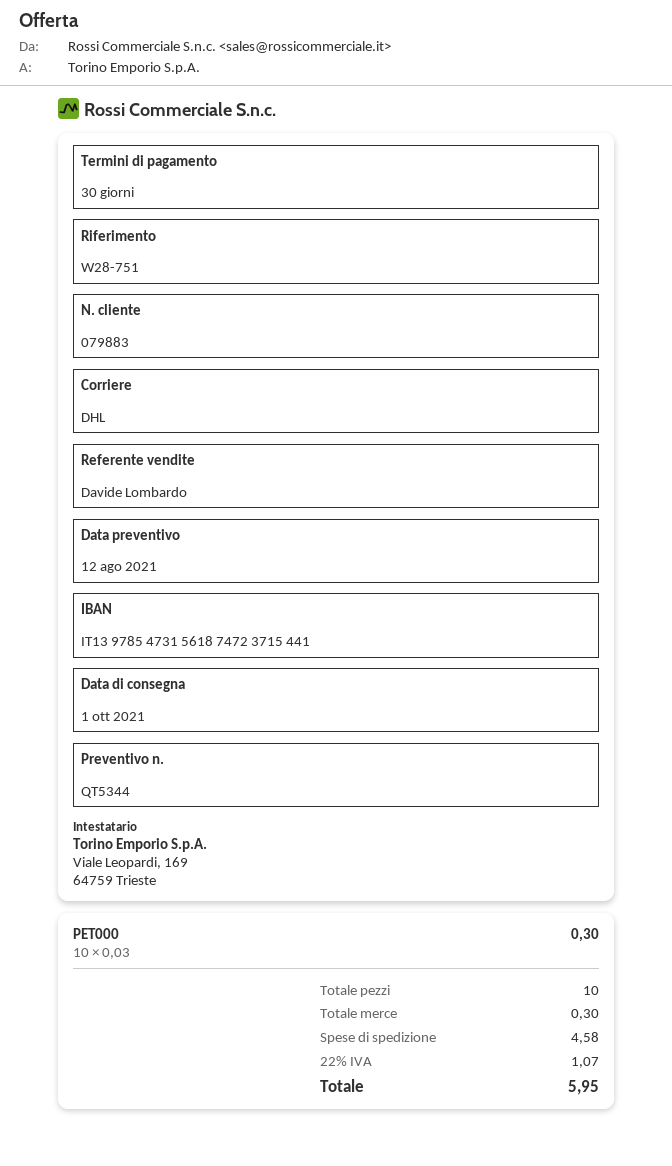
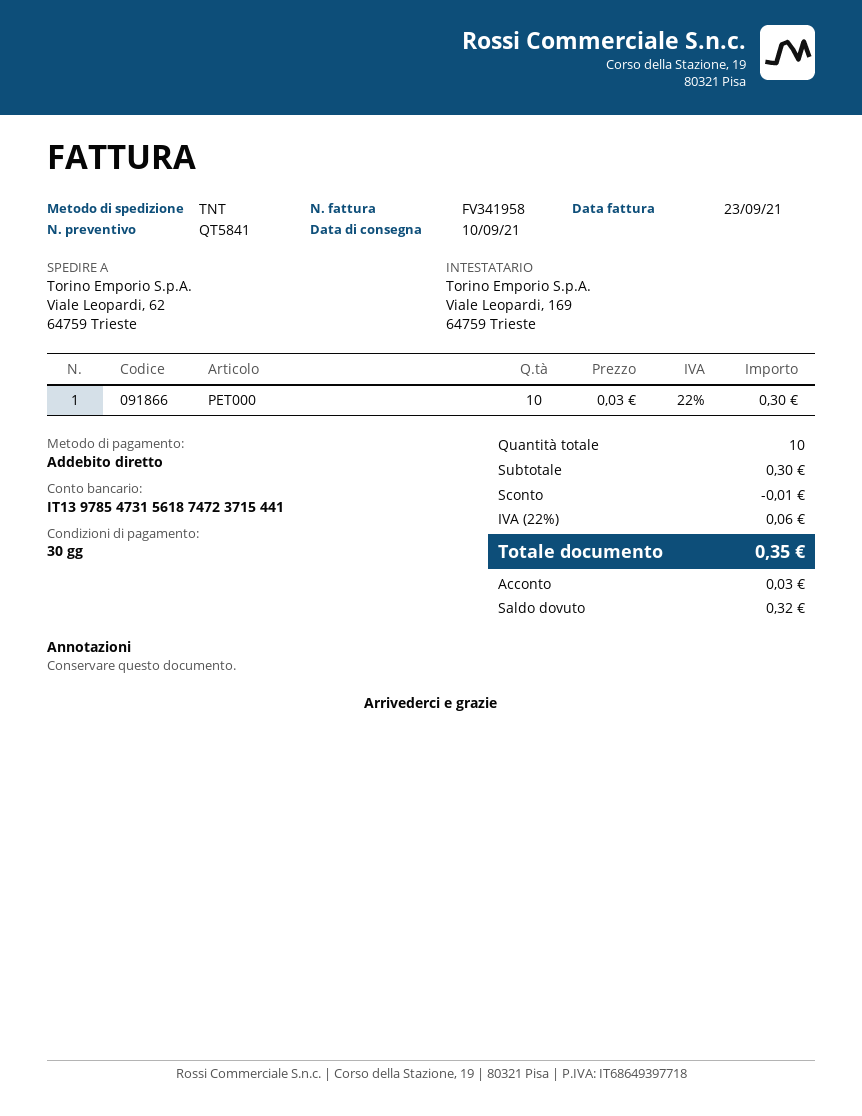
quote number: QT5344 -> QT5841
delivery date: 2021-10-01 -> 2021-09-10
shipping method: DHL -> TNT
discount: none -> 0.01
shipping: 4.58 -> none
tax: 22% = 1.07 -> 22% = 0.06
total: 5.95 -> 0.35

